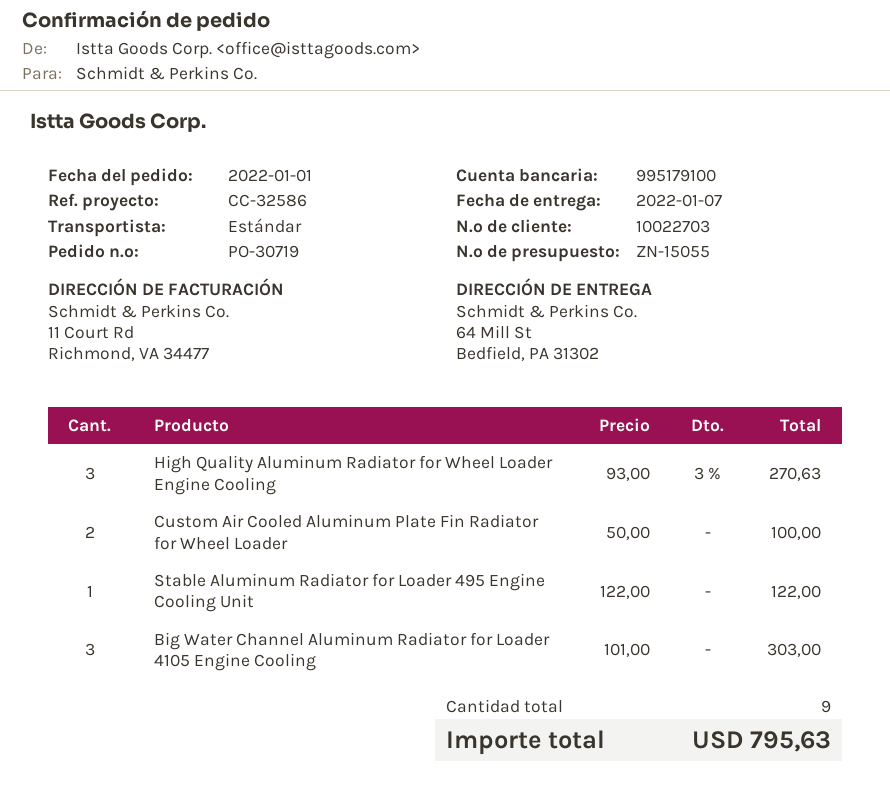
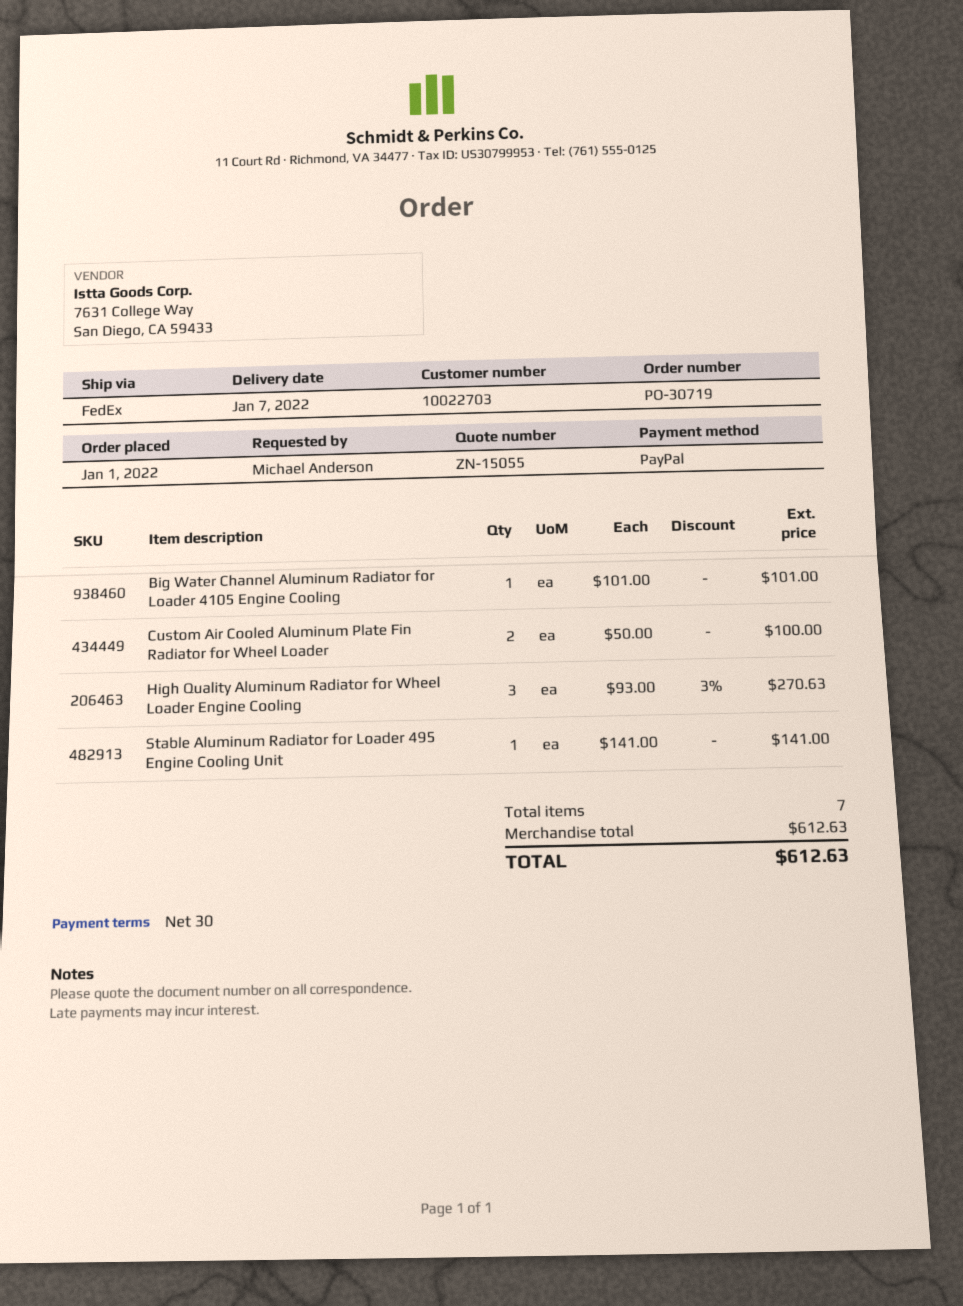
shipping method: standard -> FedEx
Stable Aluminum Radiator for Loader 495 Engine Cooling Unit: 1 x 122.00 = 122.00 -> 1 x 141.00 = 141.00
Big Water Channel Aluminum Radiator for Loader 4105 Engine Cooling: 3 x 101.00 = 303.00 -> 1 x 101.00 = 101.00
total quantity: 9 -> 7
total: 795.63 -> 612.63

